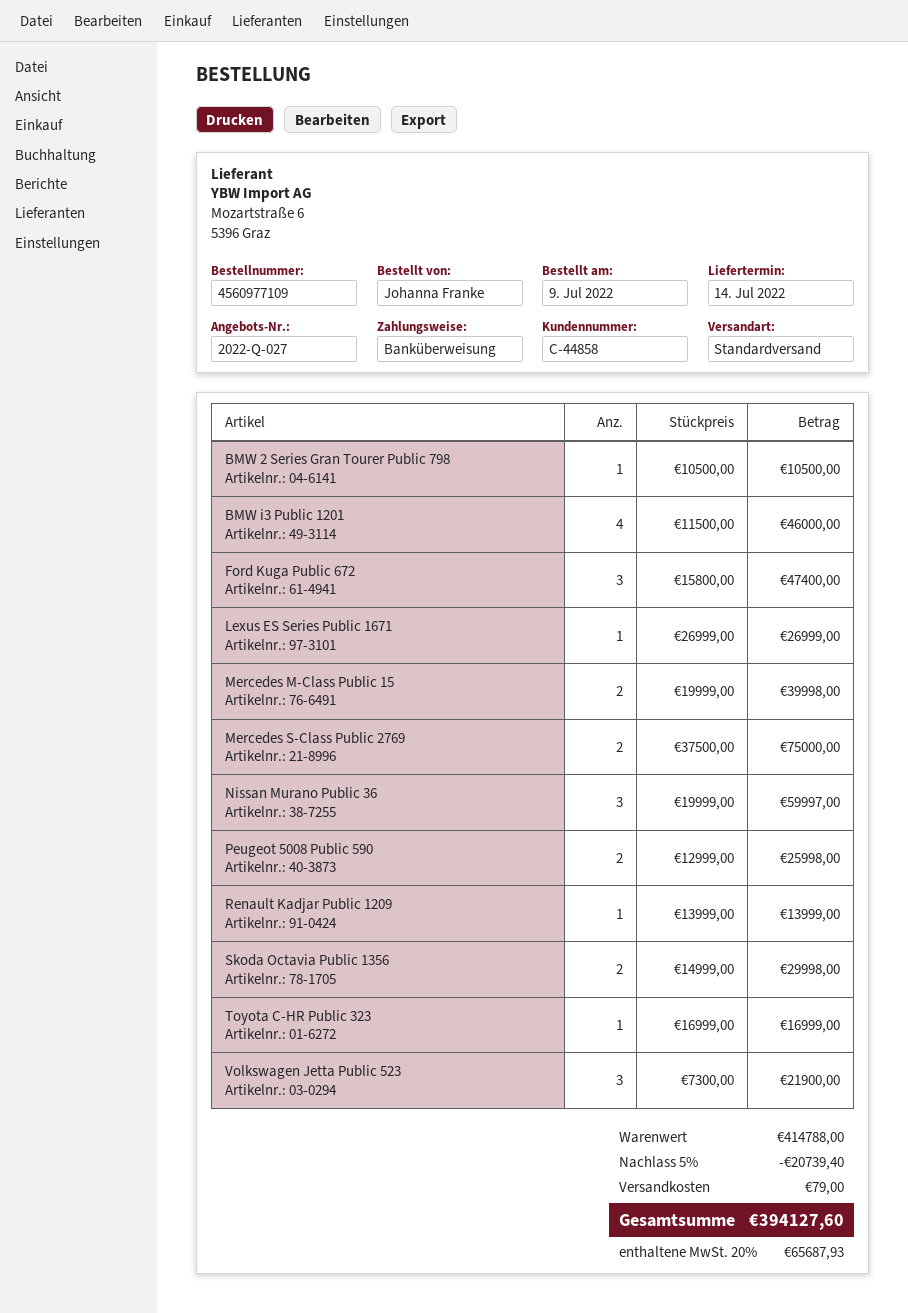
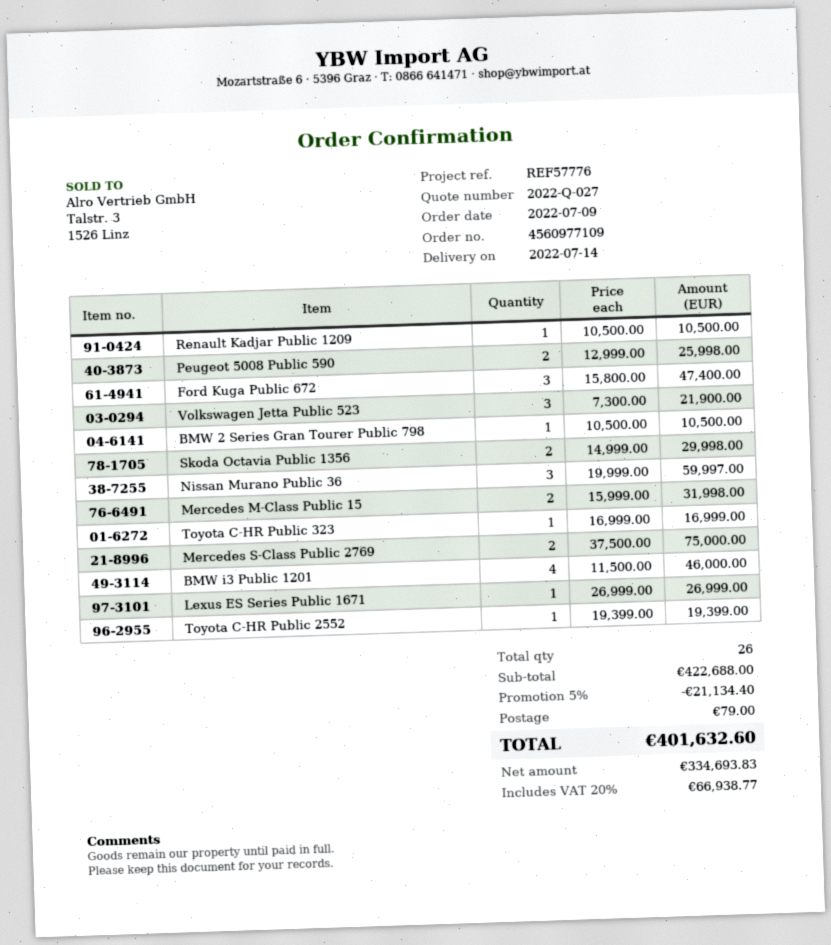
Mercedes M-Class Public 15: 2 x 19999.00 = 39998.00 -> 2 x 15999.00 = 31998.00
Renault Kadjar Public 1209: 1 x 13999.00 = 13999.00 -> 1 x 10500.00 = 10500.00
Toyota C-HR Public 2552: none -> 1 x 19399.00 = 19399.00
subtotal: 414788.00 -> 422688.00
discount: 5% = 20739.40 -> 5% = 21134.40
tax: 20% = 65687.93 -> 20% = 66938.77
total: 394127.60 -> 401632.60

